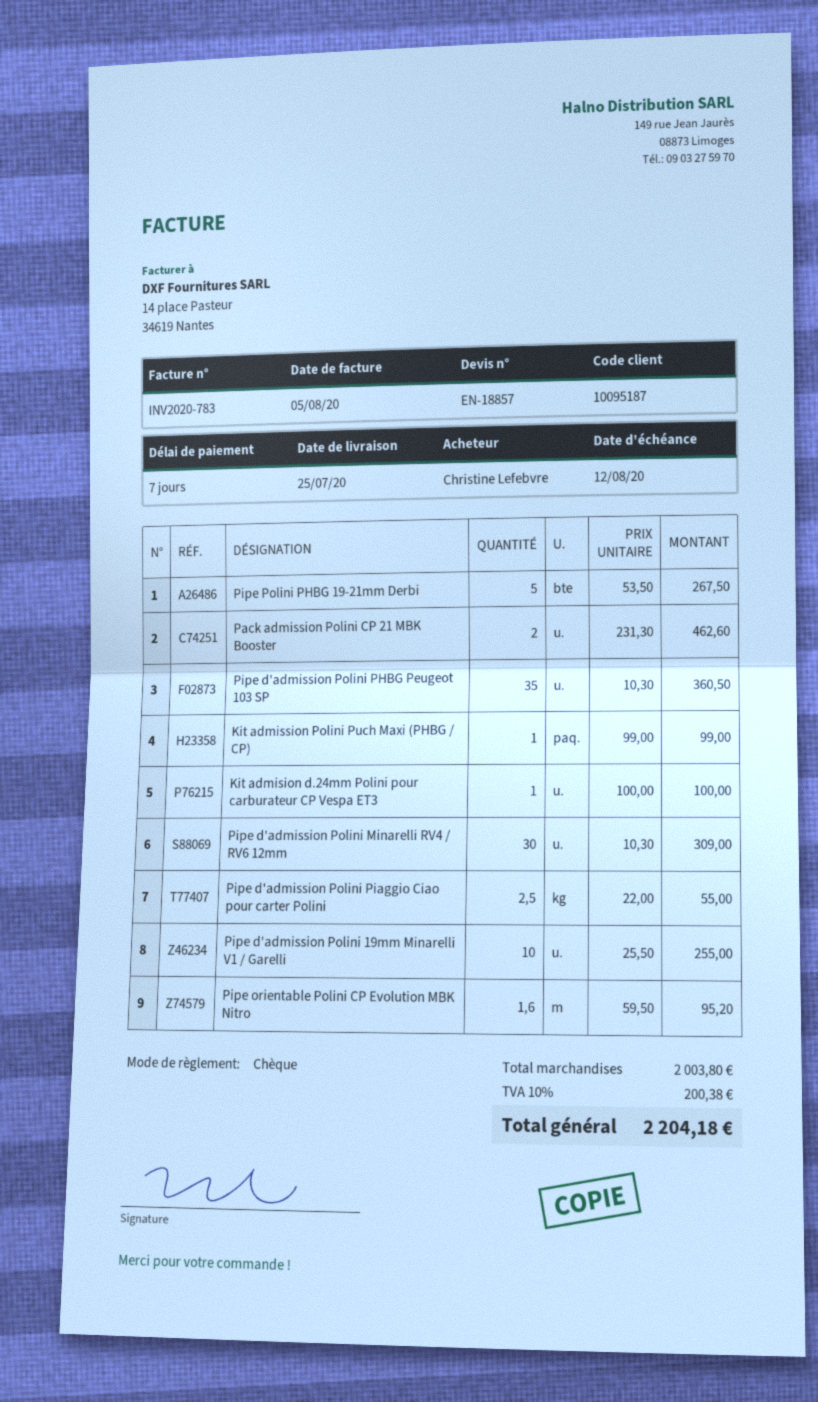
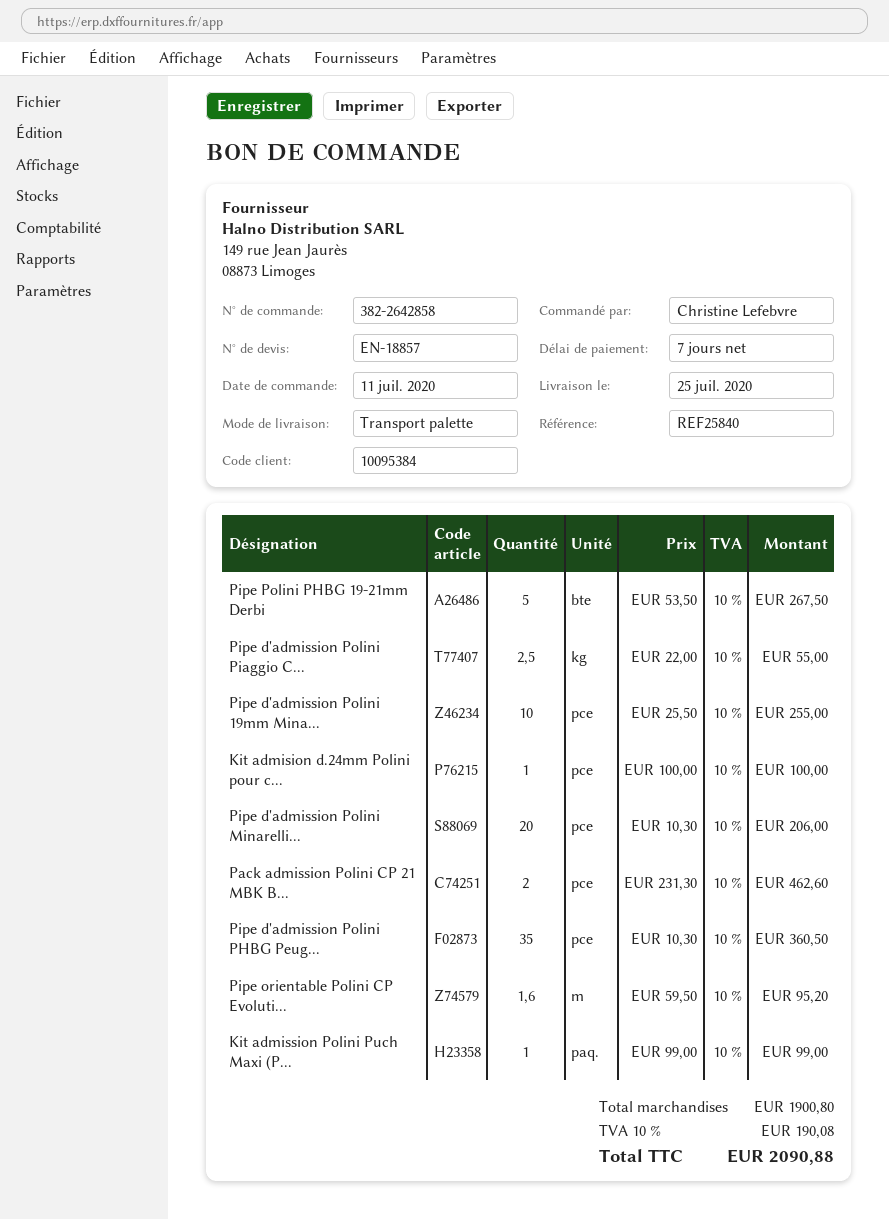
customer number: 10095187 -> 10095384
Pipe d'admission Polini Minarelli RV4 / RV6 12mm: 30 x 10.30 = 309.00 -> 20 x 10.30 = 206.00
subtotal: 2003.80 -> 1900.80
tax: 10% = 200.38 -> 10% = 190.08
total: 2204.18 -> 2090.88

